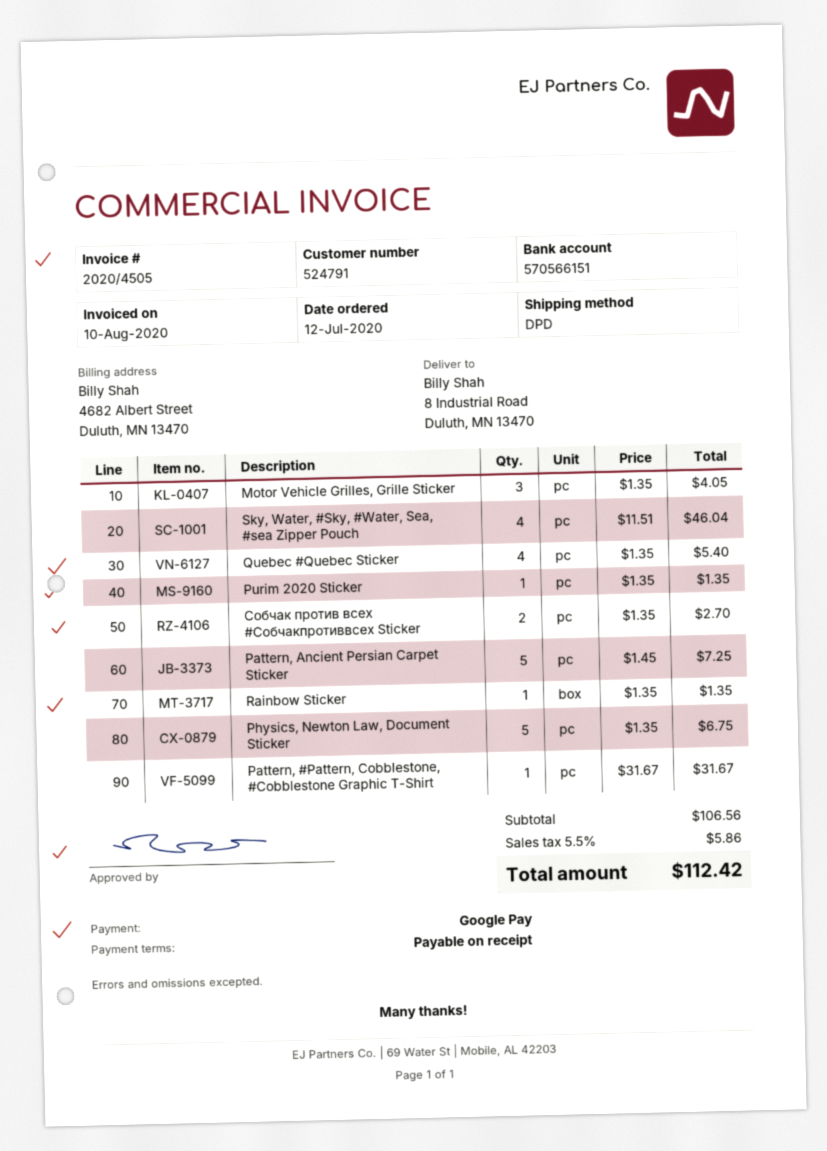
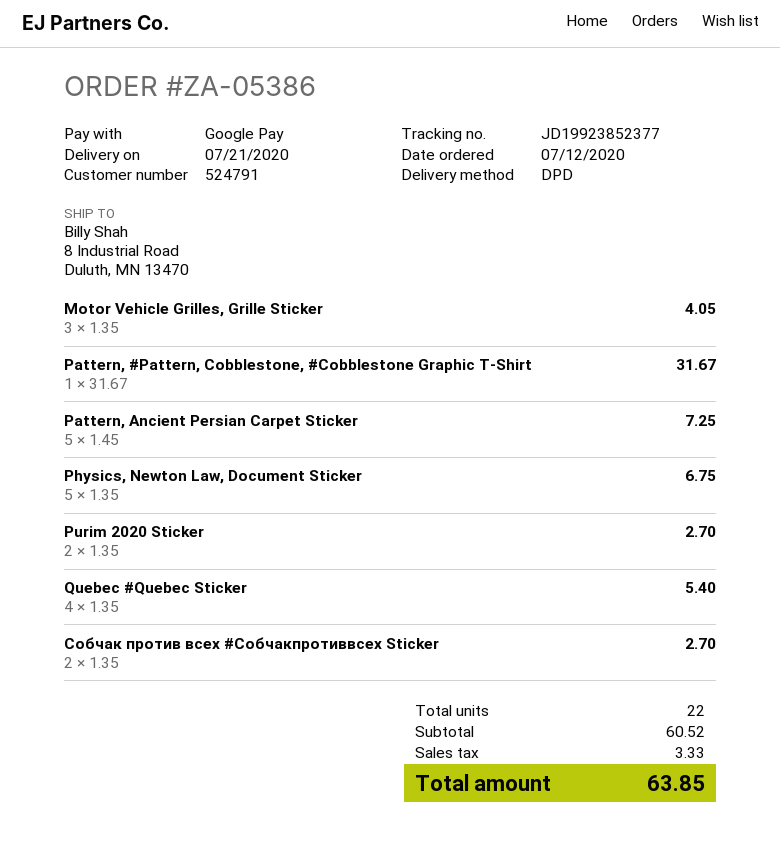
Sky, Water, #Sky, #Water, Sea, #sea Zipper Pouch: 4 x 11.51 = 46.04 -> none
Purim 2020 Sticker: 1 x 1.35 = 1.35 -> 2 x 1.35 = 2.70
Rainbow Sticker: 1 x 1.35 = 1.35 -> none
subtotal: 106.56 -> 60.52
tax: 5.86 -> 3.33
total: 112.42 -> 63.85

